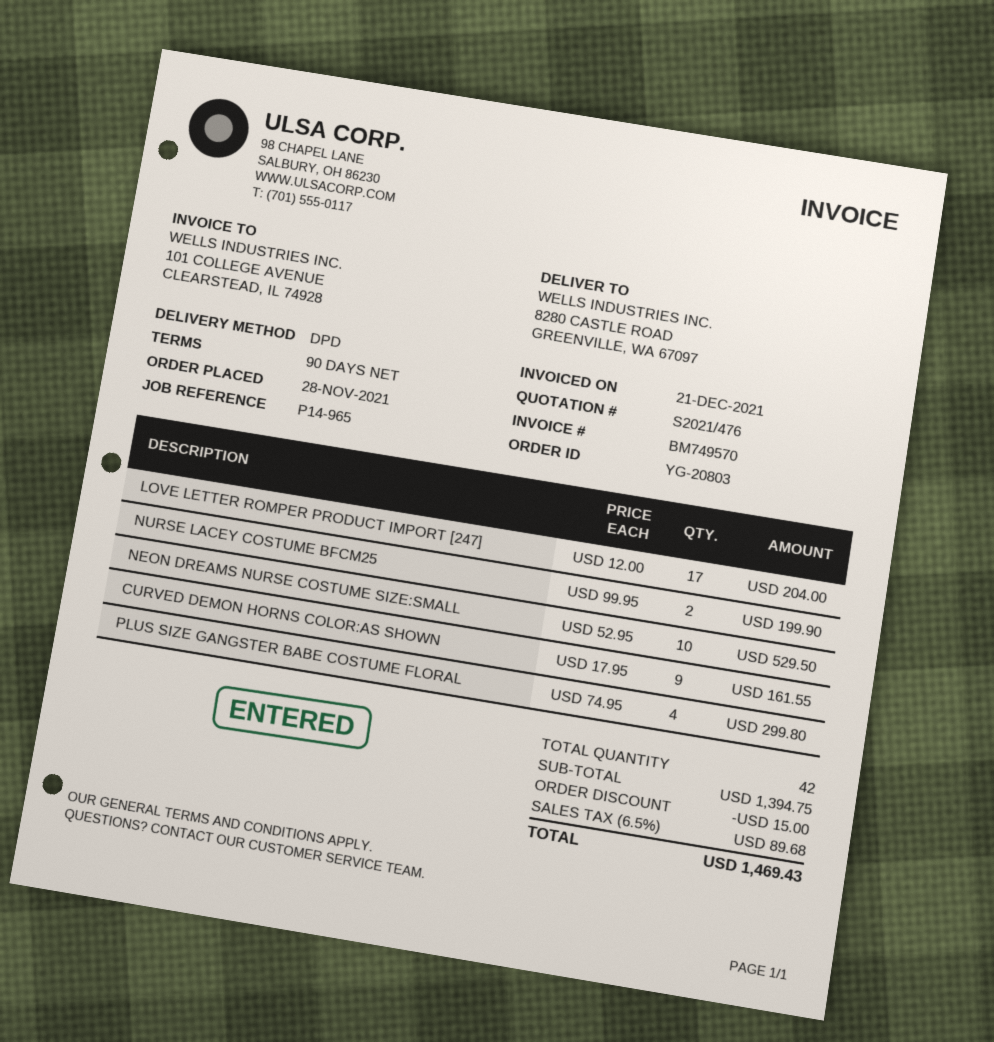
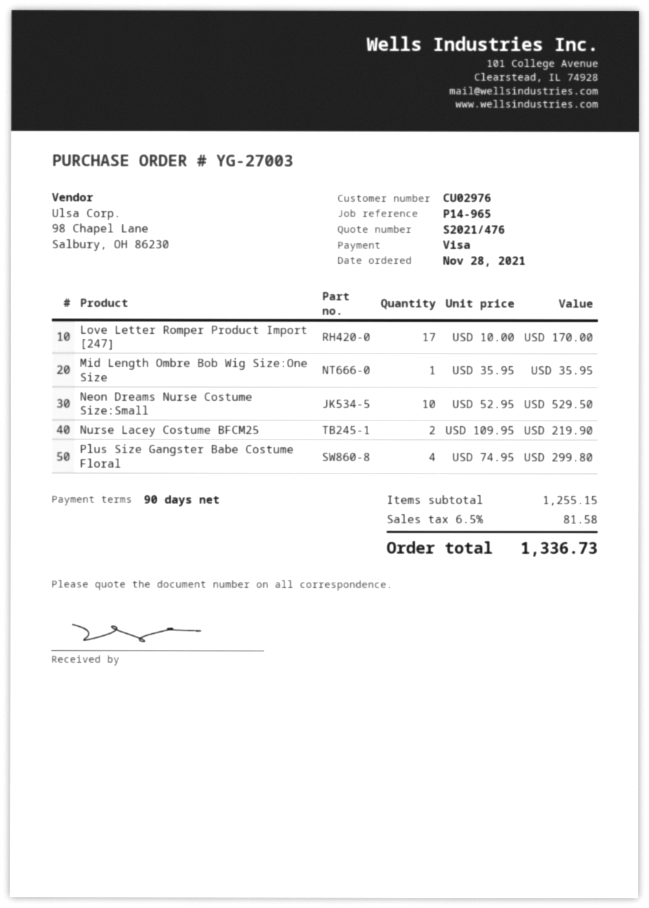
order number: YG-20803 -> YG-27003
LOVE LETTER ROMPER PRODUCT IMPORT [247]: 17 x 12.00 = 204.00 -> 17 x 10.00 = 170.00
NURSE LACEY COSTUME BFCM25: 2 x 99.95 = 199.90 -> 2 x 109.95 = 219.90
CURVED DEMON HORNS COLOR:AS SHOWN: 9 x 17.95 = 161.55 -> none
Mid Length Ombre Bob Wig Size:One Size: none -> 1 x 35.95 = 35.95
subtotal: 1394.75 -> 1255.15
discount: 15.00 -> none
tax: 6.5% = 89.68 -> 6.5% = 81.58
total: 1469.43 -> 1336.73

